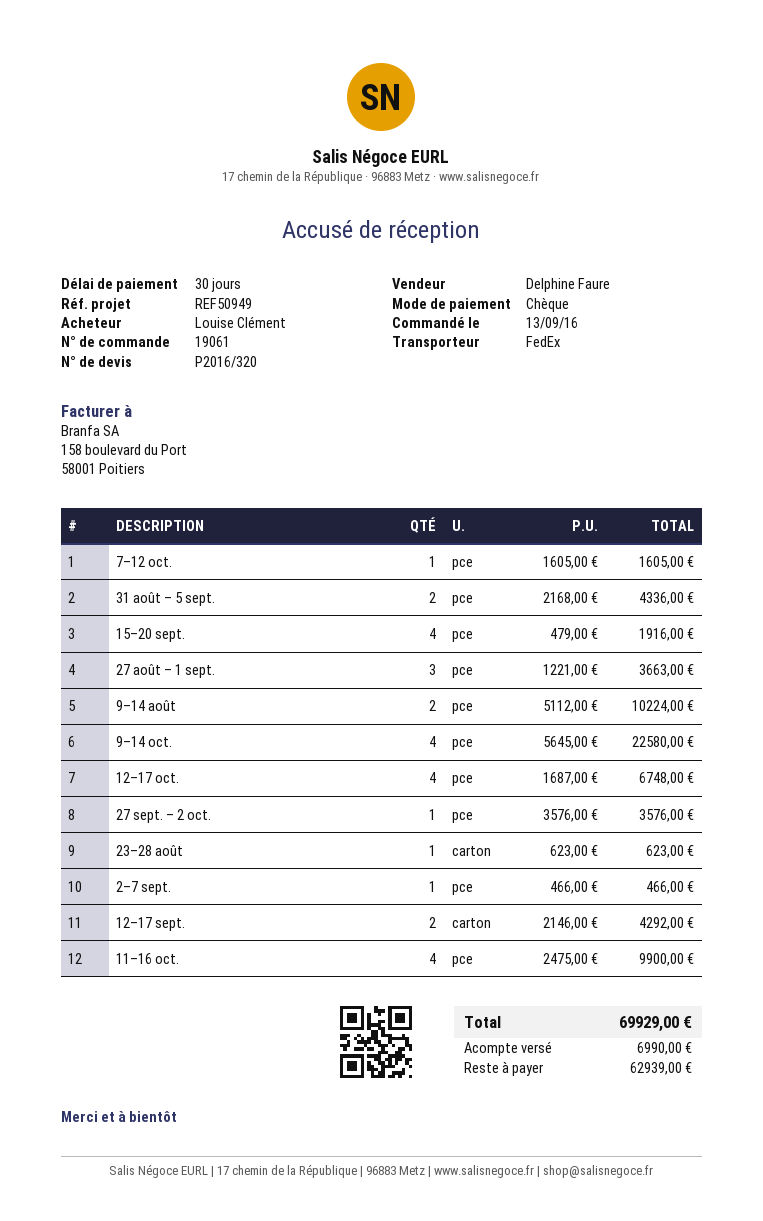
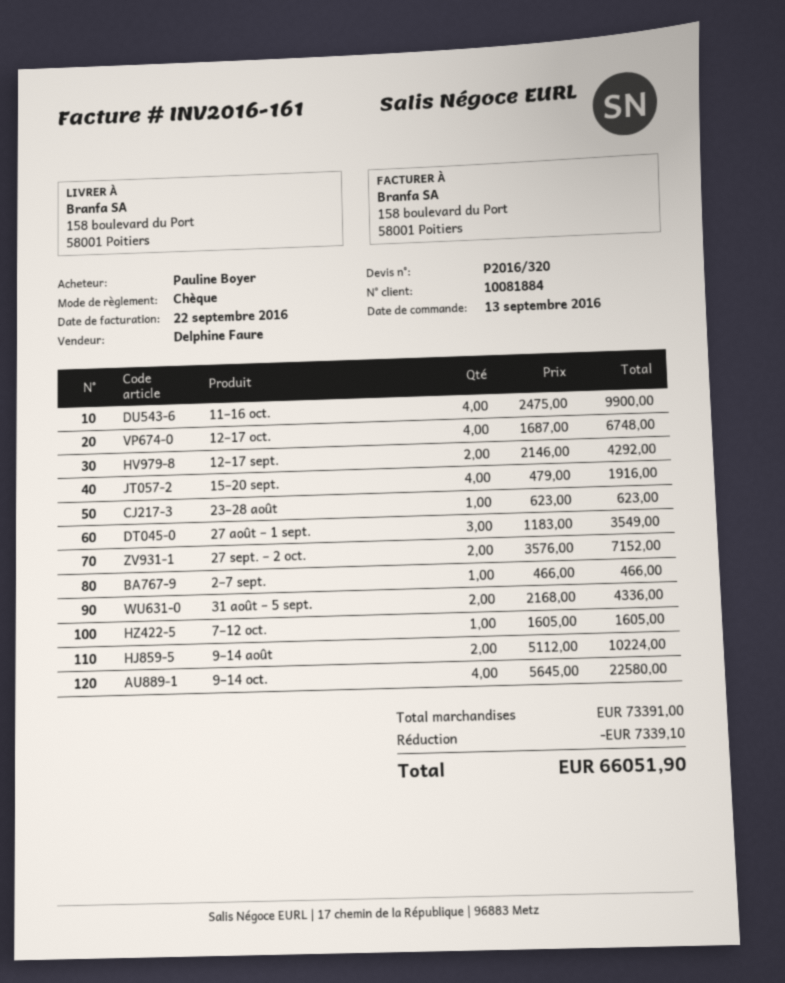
ordered by: Louise Clément -> Pauline Boyer
27 août – 1 sept.: 3 x 1221.00 = 3663.00 -> 3 x 1183.00 = 3549.00
27 sept. – 2 oct.: 1 x 3576.00 = 3576.00 -> 2 x 3576.00 = 7152.00
discount: none -> 7339.10
total: 69929.00 -> 66051.90

